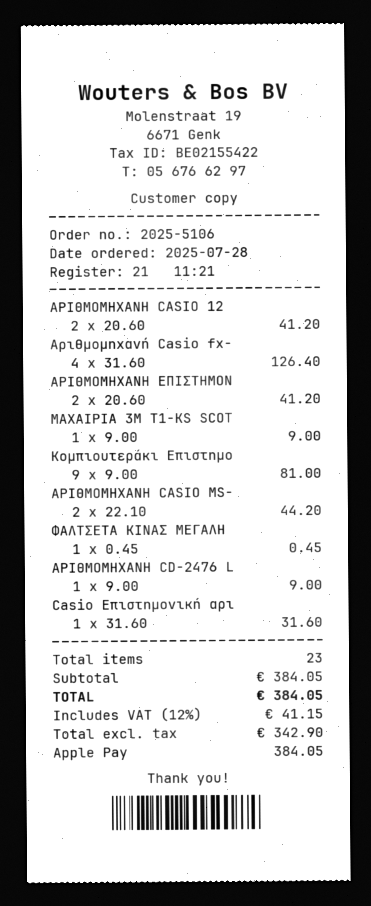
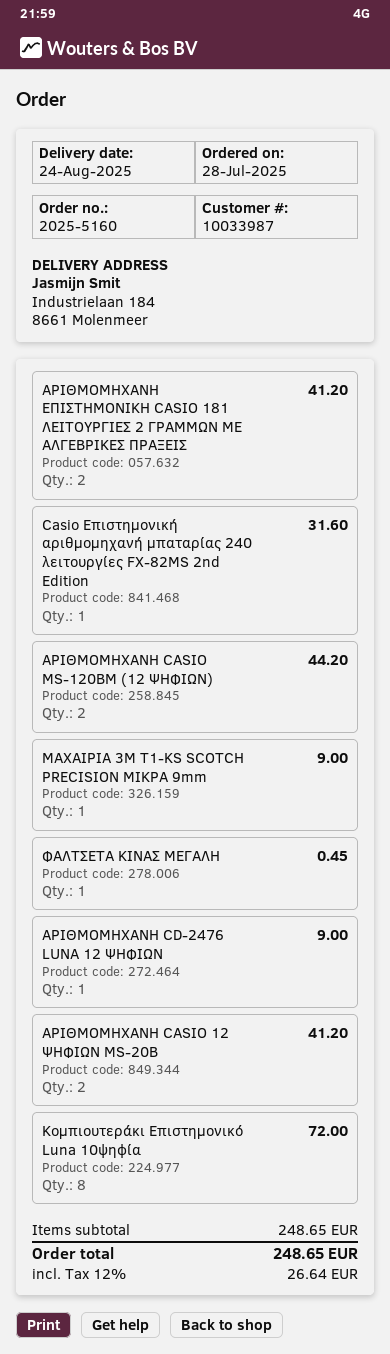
order number: 2025-5106 -> 2025-5160
Αριθμομηχανή Casio fx-: 4 for 126.40 -> none
Κομπιουτεράκι Επιστημο: 9 for 81.00 -> 8 for 72.00
subtotal: 384.05 -> 248.65
tax: 12% = 41.15 -> 12% = 26.64
total: 384.05 -> 248.65

